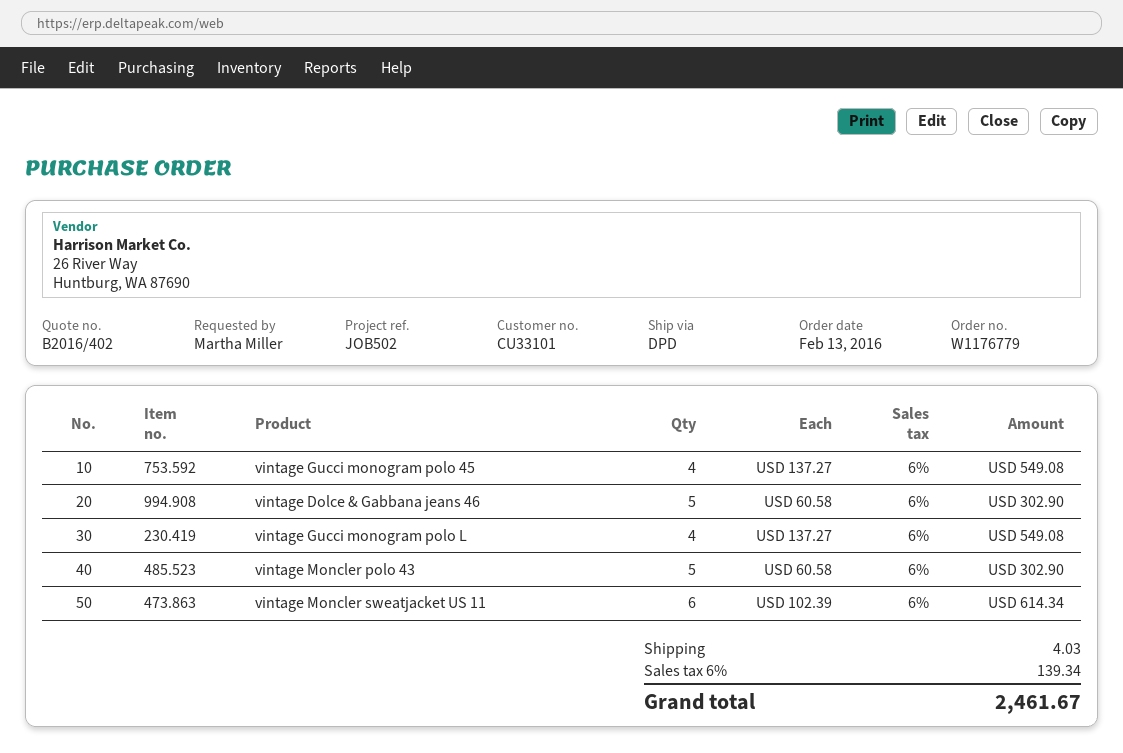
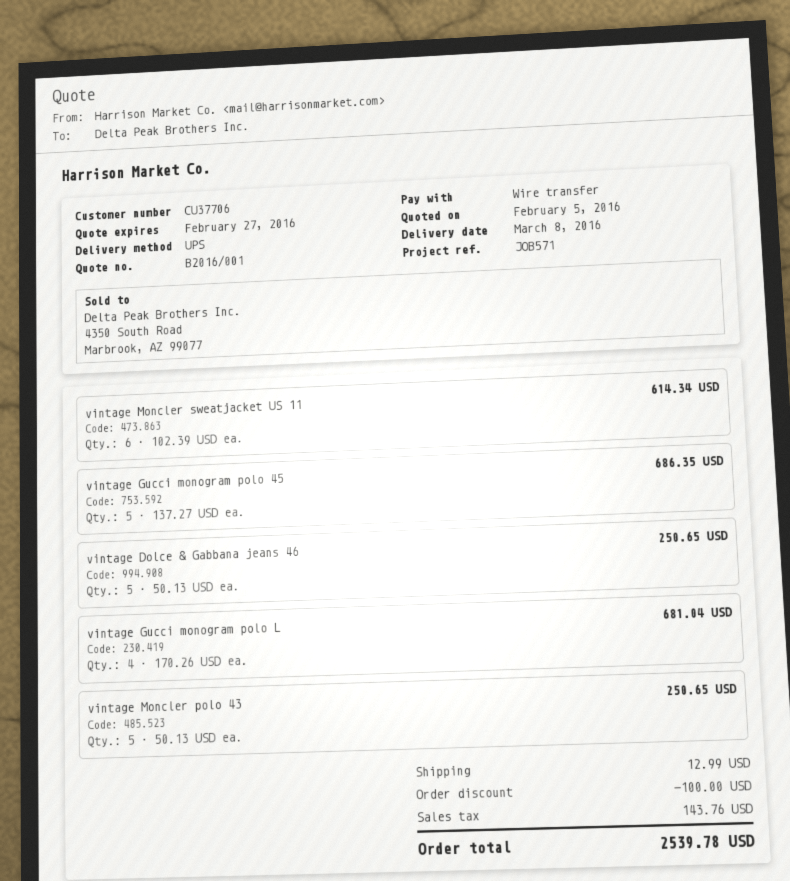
quote number: B2016/402 -> B2016/001
customer number: CU33101 -> CU37706
reference: JOB502 -> JOB571
shipping method: DPD -> UPS
vintage Gucci monogram polo 45: 4 x 137.27 = 549.08 -> 5 x 137.27 = 686.35
vintage Dolce & Gabbana jeans 46: 5 x 60.58 = 302.90 -> 5 x 50.13 = 250.65
vintage Gucci monogram polo L: 4 x 137.27 = 549.08 -> 4 x 170.26 = 681.04
vintage Moncler polo 43: 5 x 60.58 = 302.90 -> 5 x 50.13 = 250.65
discount: none -> 100.00
shipping: 4.03 -> 12.99
tax: 139.34 -> 143.76
total: 2461.67 -> 2539.78

